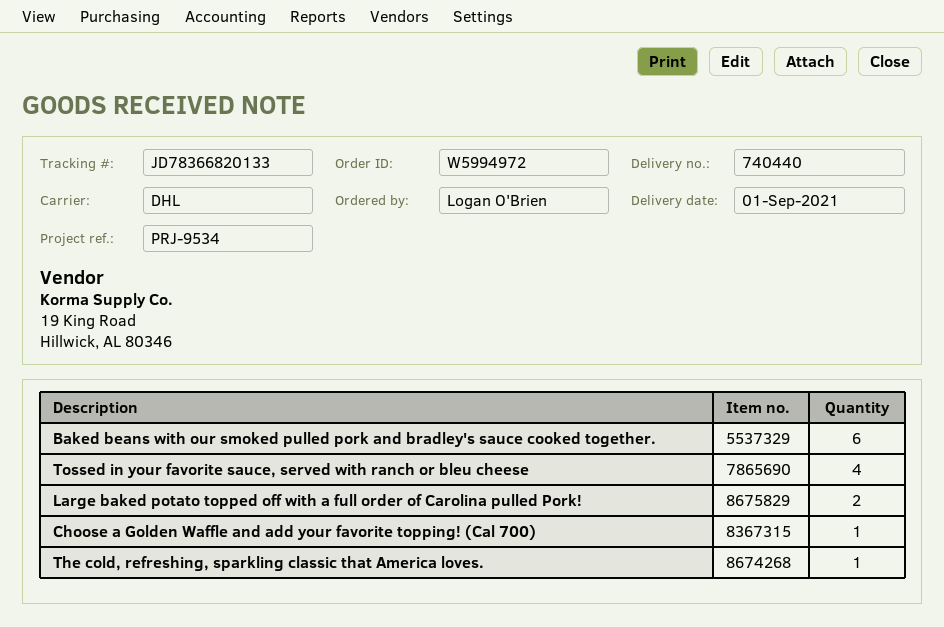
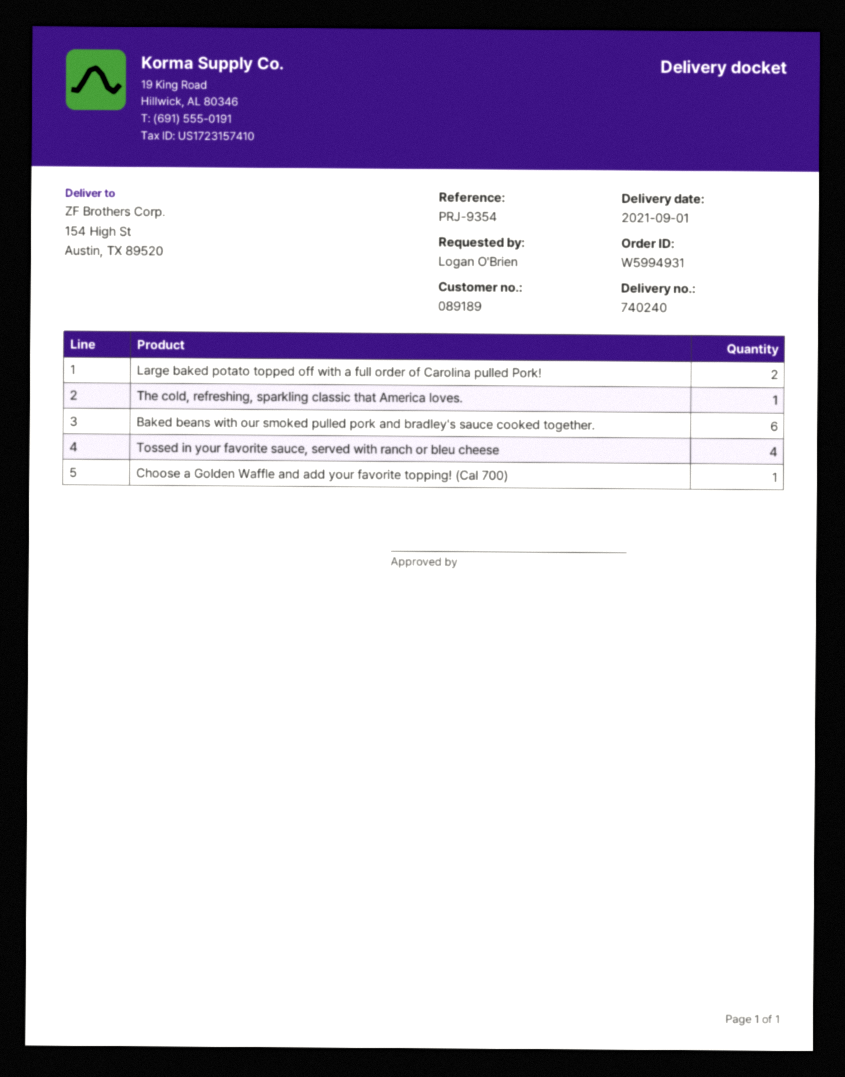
order number: W5994972 -> W5994931
delivery note number: 740440 -> 740240
reference: PRJ-9534 -> PRJ-9354

